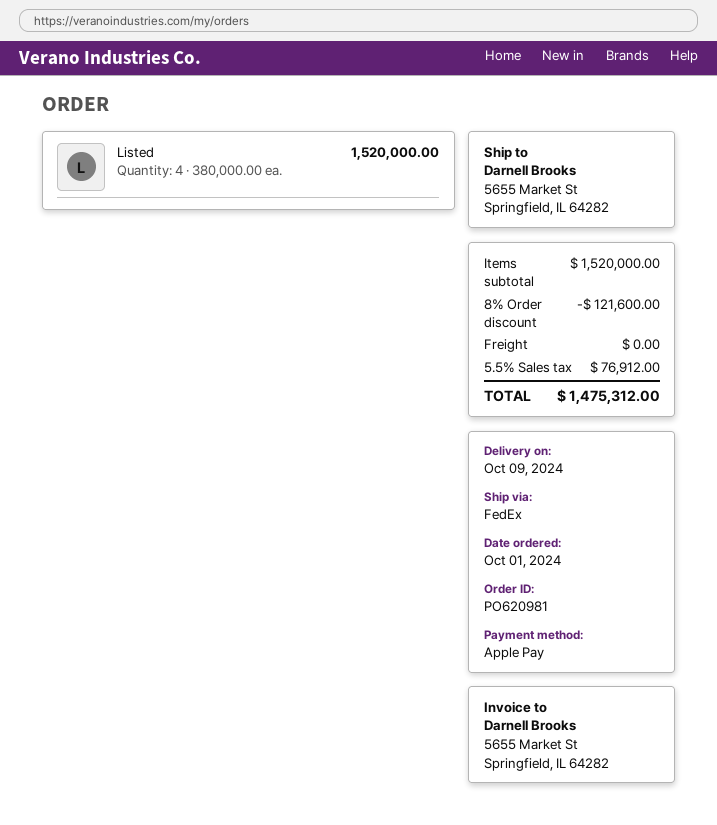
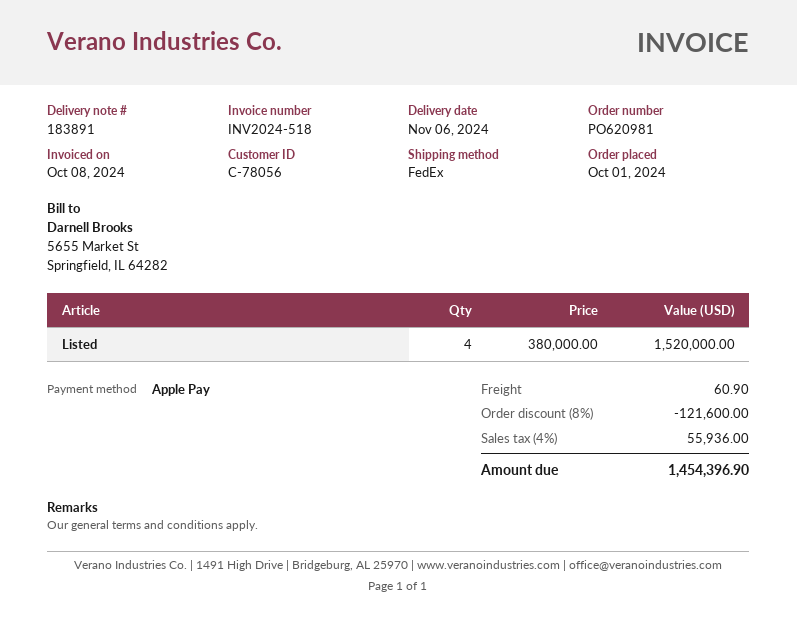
delivery date: 2024-10-09 -> 2024-11-06
shipping: 0.00 -> 60.90
tax: 5.5% = 76912.00 -> 4% = 55936.00
total: 1475312.00 -> 1454396.90

